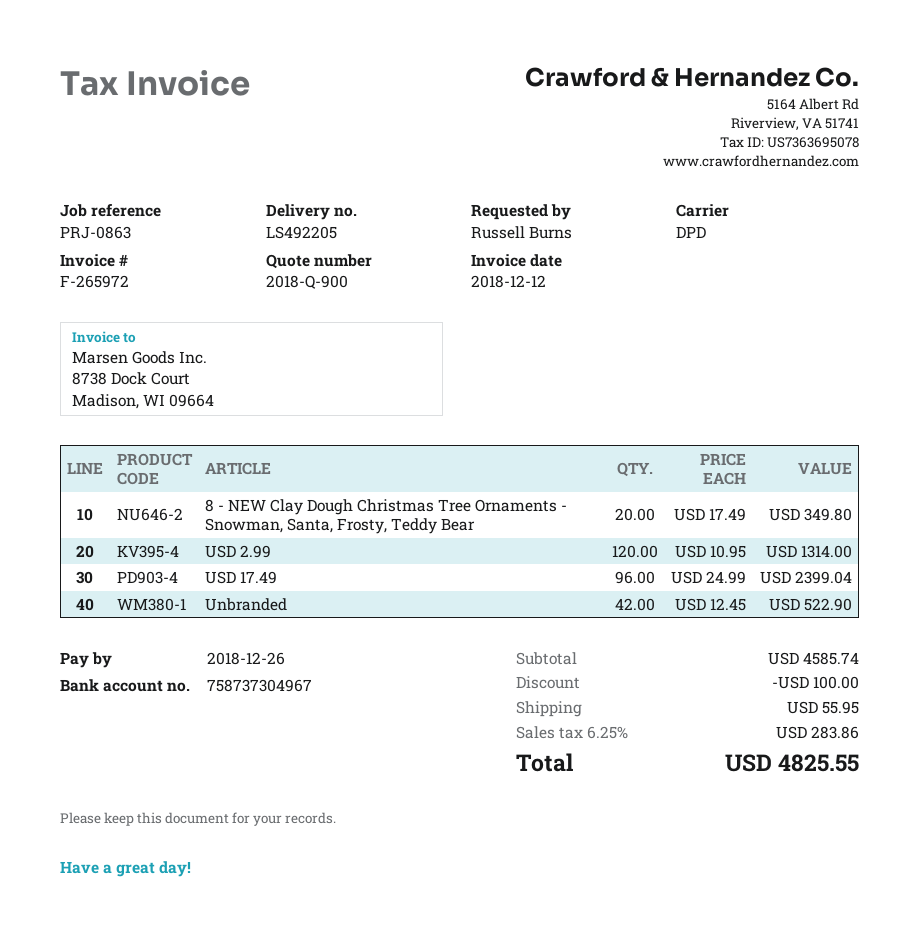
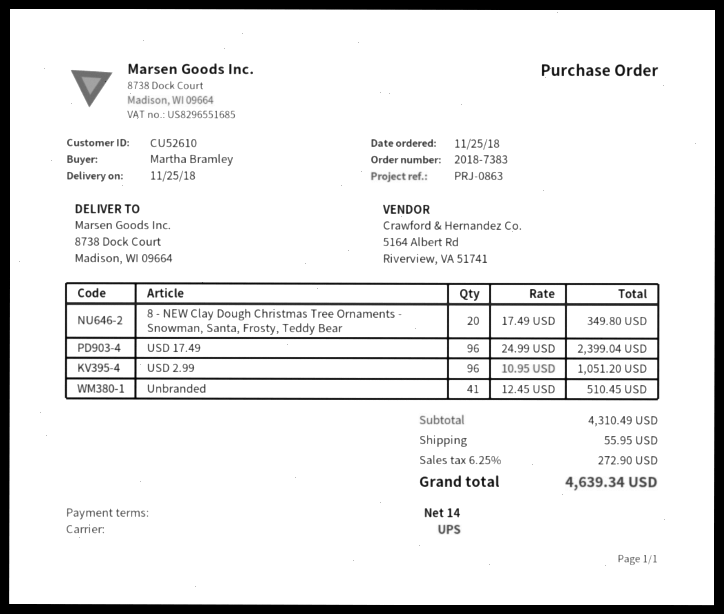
ordered by: Russell Burns -> Martha Bramley
shipping method: DPD -> UPS
USD 2.99: 120 x 10.95 = 1314.00 -> 96 x 10.95 = 1051.20
Unbranded: 42 x 12.45 = 522.90 -> 41 x 12.45 = 510.45
subtotal: 4585.74 -> 4310.49
discount: 100.00 -> none
tax: 6.25% = 283.86 -> 6.25% = 272.90
total: 4825.55 -> 4639.34

